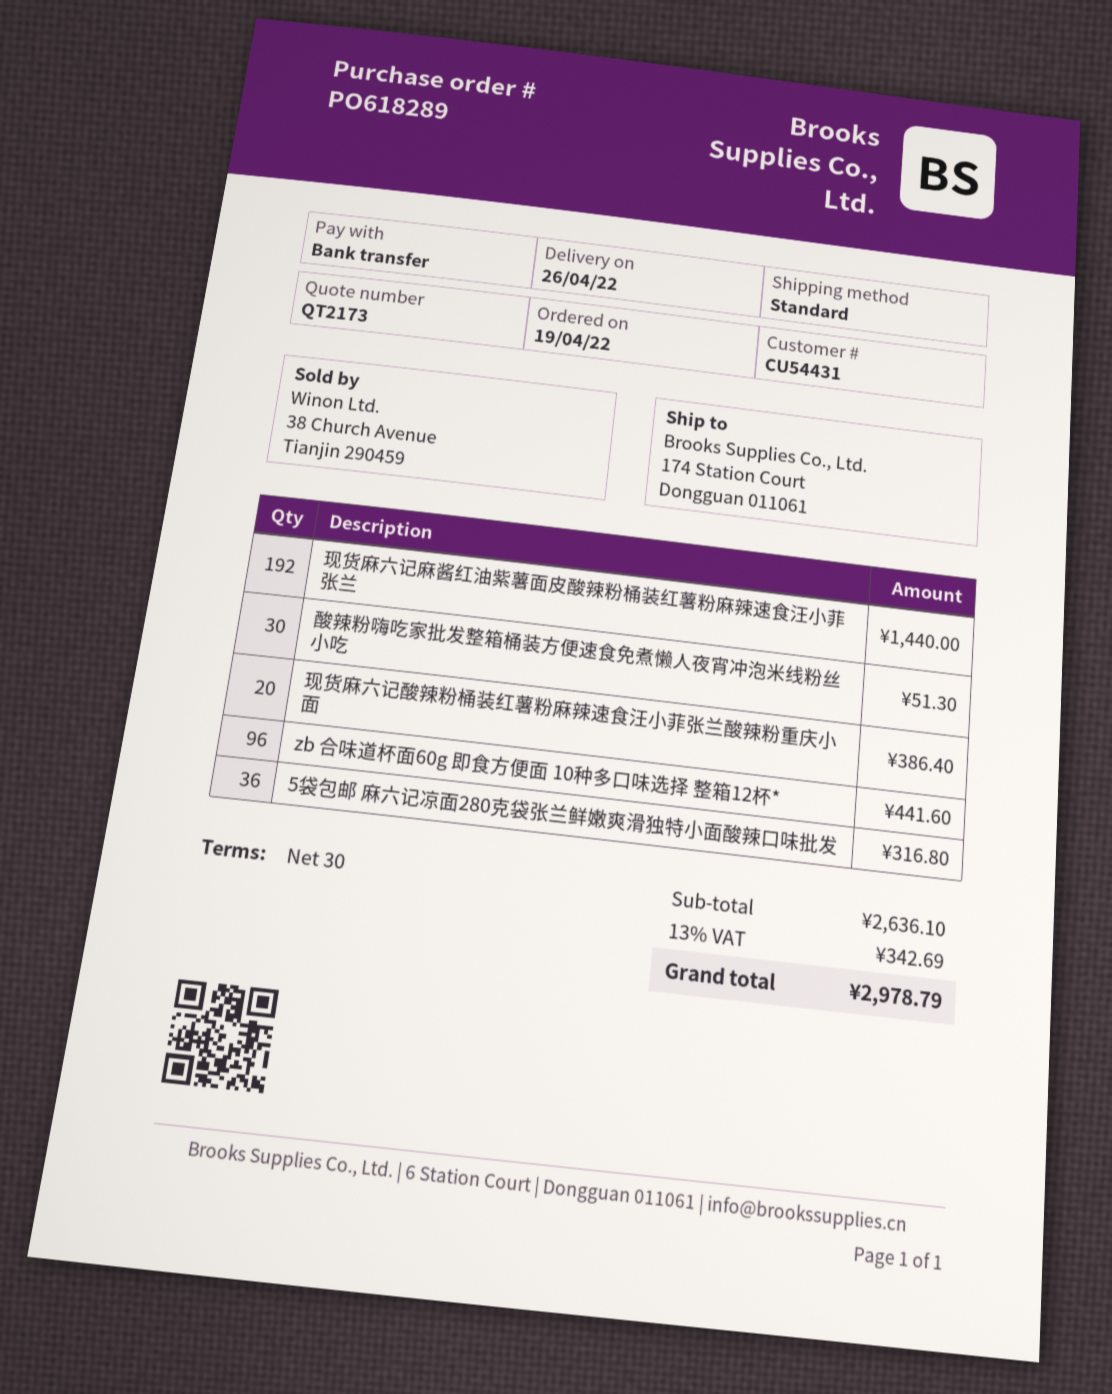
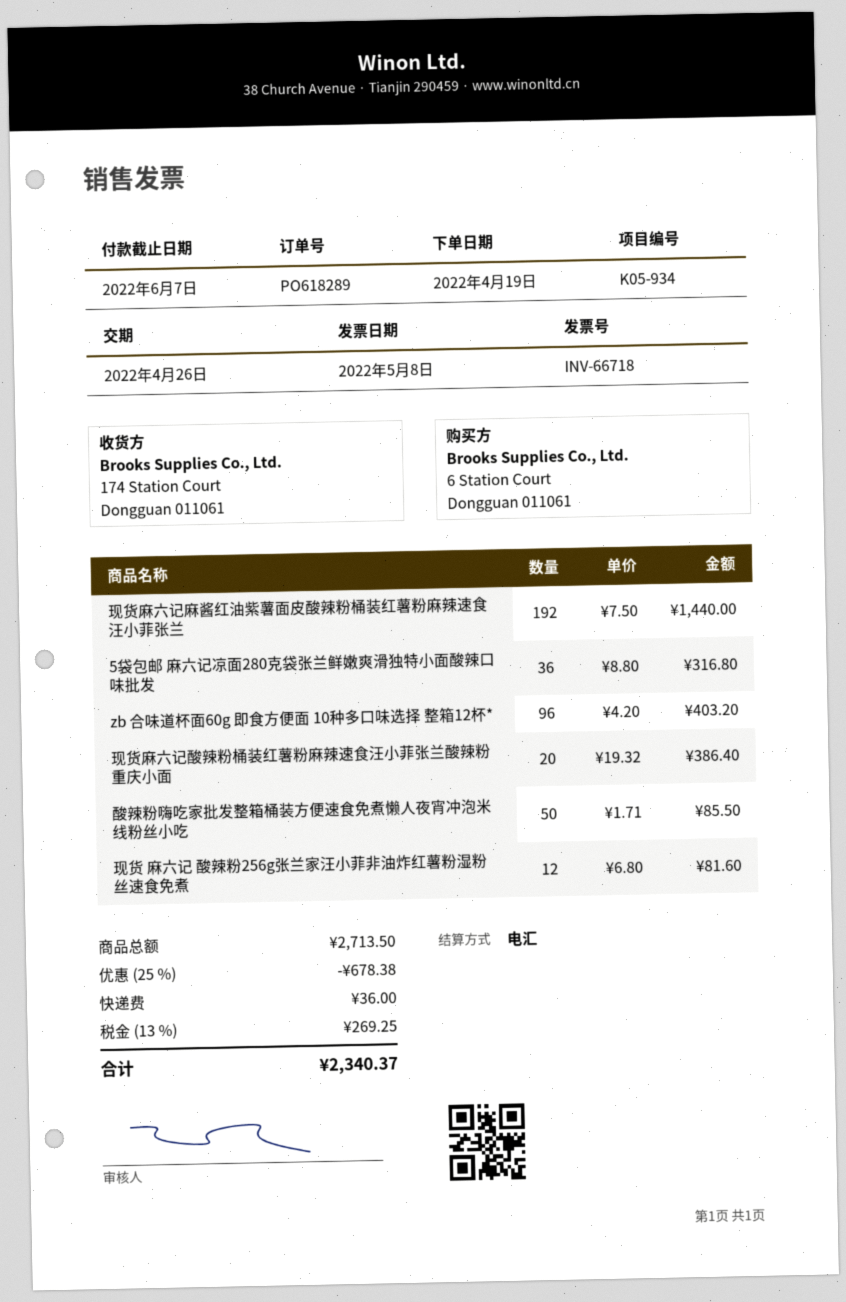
酸辣粉嗨吃家批发整箱桶装方便速食免煮懒人夜宵冲泡米线粉丝小吃: 30 for 51.30 -> 50 for 85.50
zb 合味道杯面60g 即食方便面 10种多口味选择 整箱12杯*: 96 for 441.60 -> 96 for 403.20
现货 麻六记 酸辣粉256g张兰家汪小菲非油炸红薯粉湿粉丝速食免煮: none -> 12 for 81.60
subtotal: 2636.10 -> 2713.50
discount: none -> 25% = 678.38
shipping: none -> 36.00
tax: 13% = 342.69 -> 13% = 269.25
total: 2978.79 -> 2340.37

